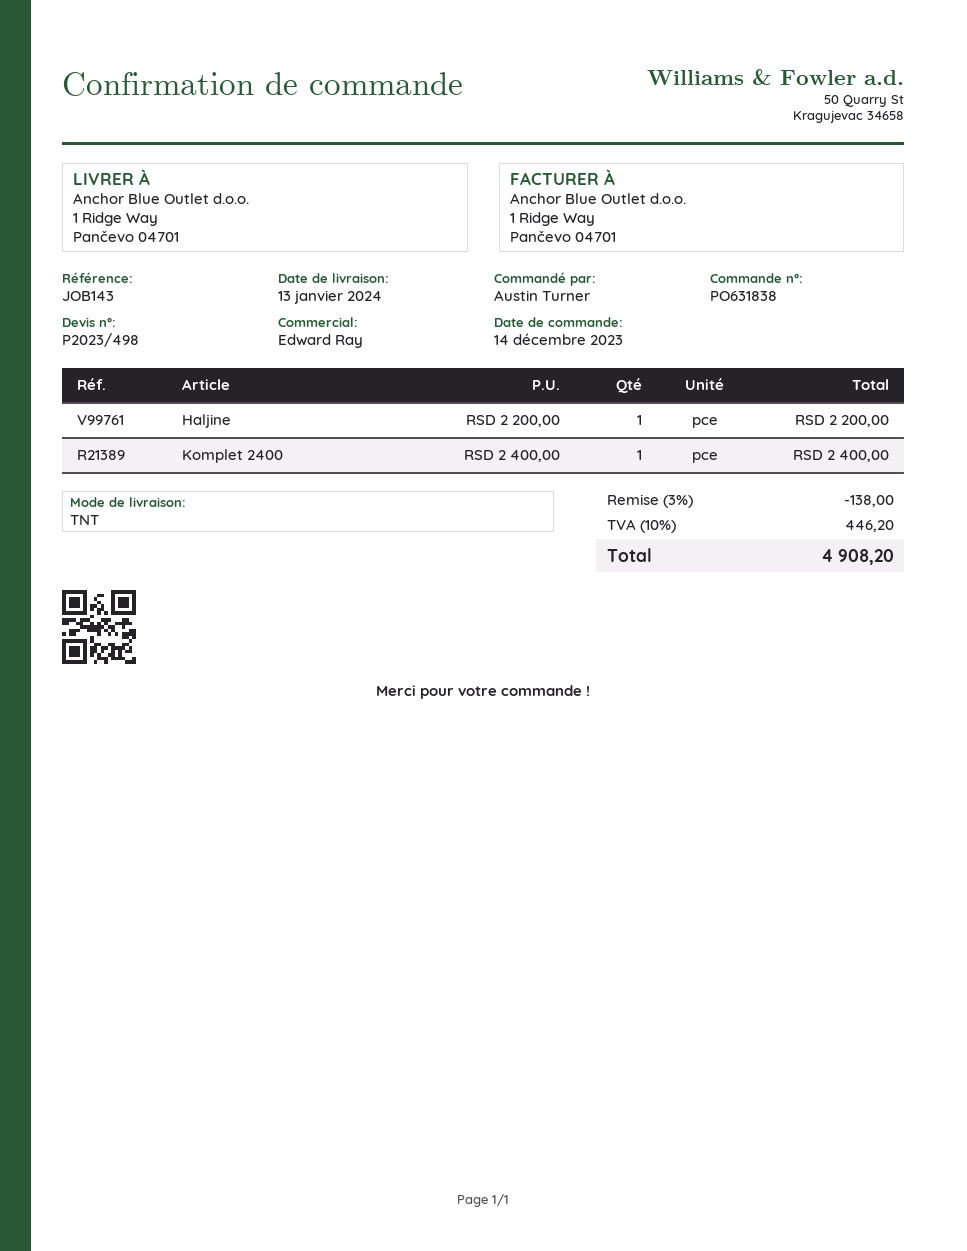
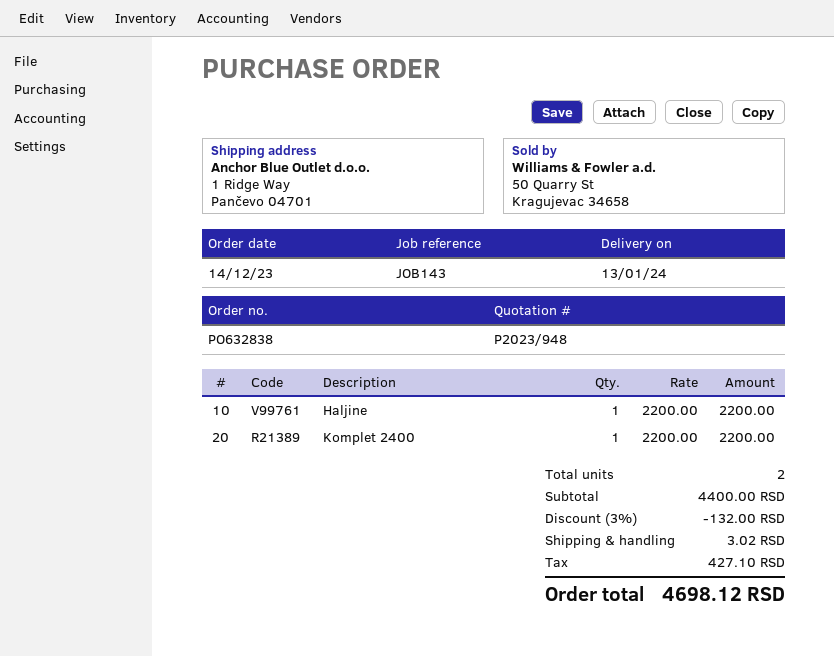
quote number: P2023/498 -> P2023/948
order number: PO631838 -> PO632838
Komplet 2400: 1 x 2400.00 = 2400.00 -> 1 x 2200.00 = 2200.00
discount: 3% = 138.00 -> 3% = 132.00
shipping: none -> 3.02
tax: 446.20 -> 427.10
total: 4908.20 -> 4698.12

